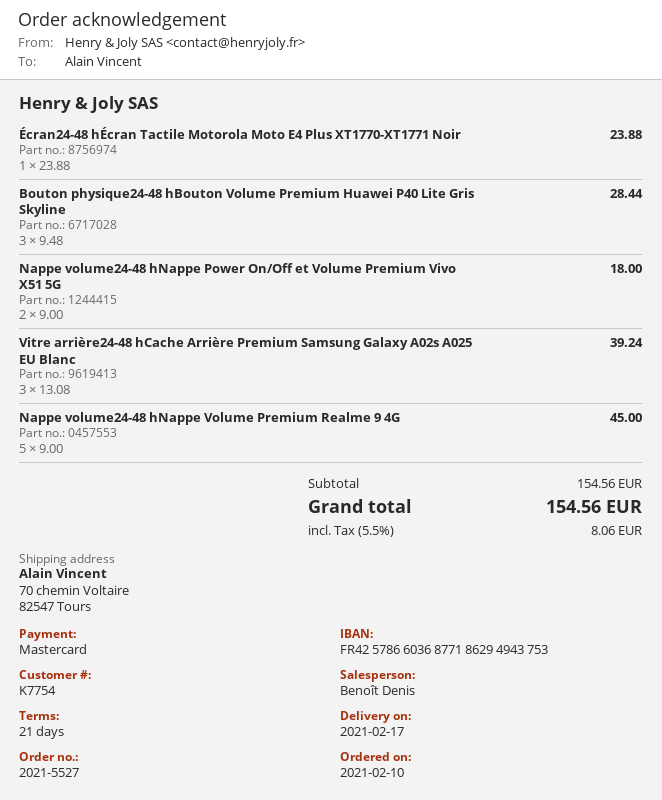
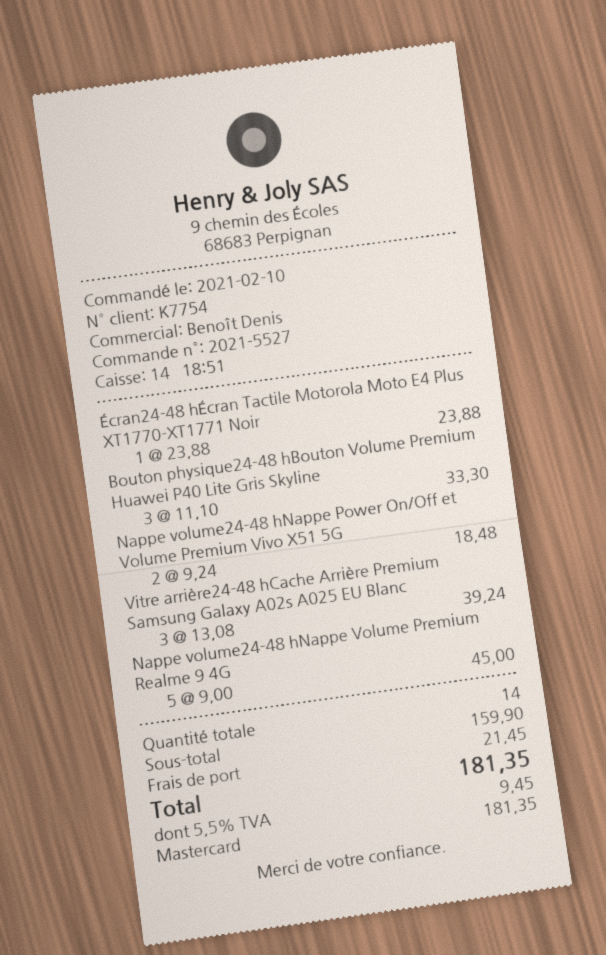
Bouton physique24-48 hBouton Volume Premium Huawei P40 Lite Gris Skyline: 3 x 9.48 = 28.44 -> 3 x 11.10 = 33.30
Nappe volume24-48 hNappe Power On/Off et Volume Premium Vivo X51 5G: 2 x 9.00 = 18.00 -> 2 x 9.24 = 18.48
subtotal: 154.56 -> 159.90
shipping: none -> 21.45
tax: 5.5% = 8.06 -> 5.5% = 9.45
total: 154.56 -> 181.35

